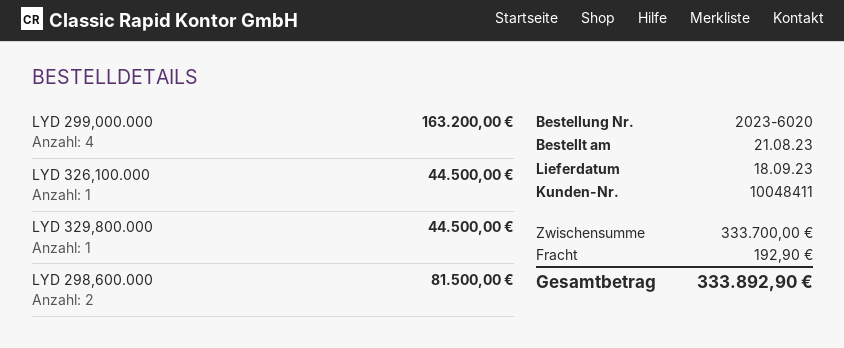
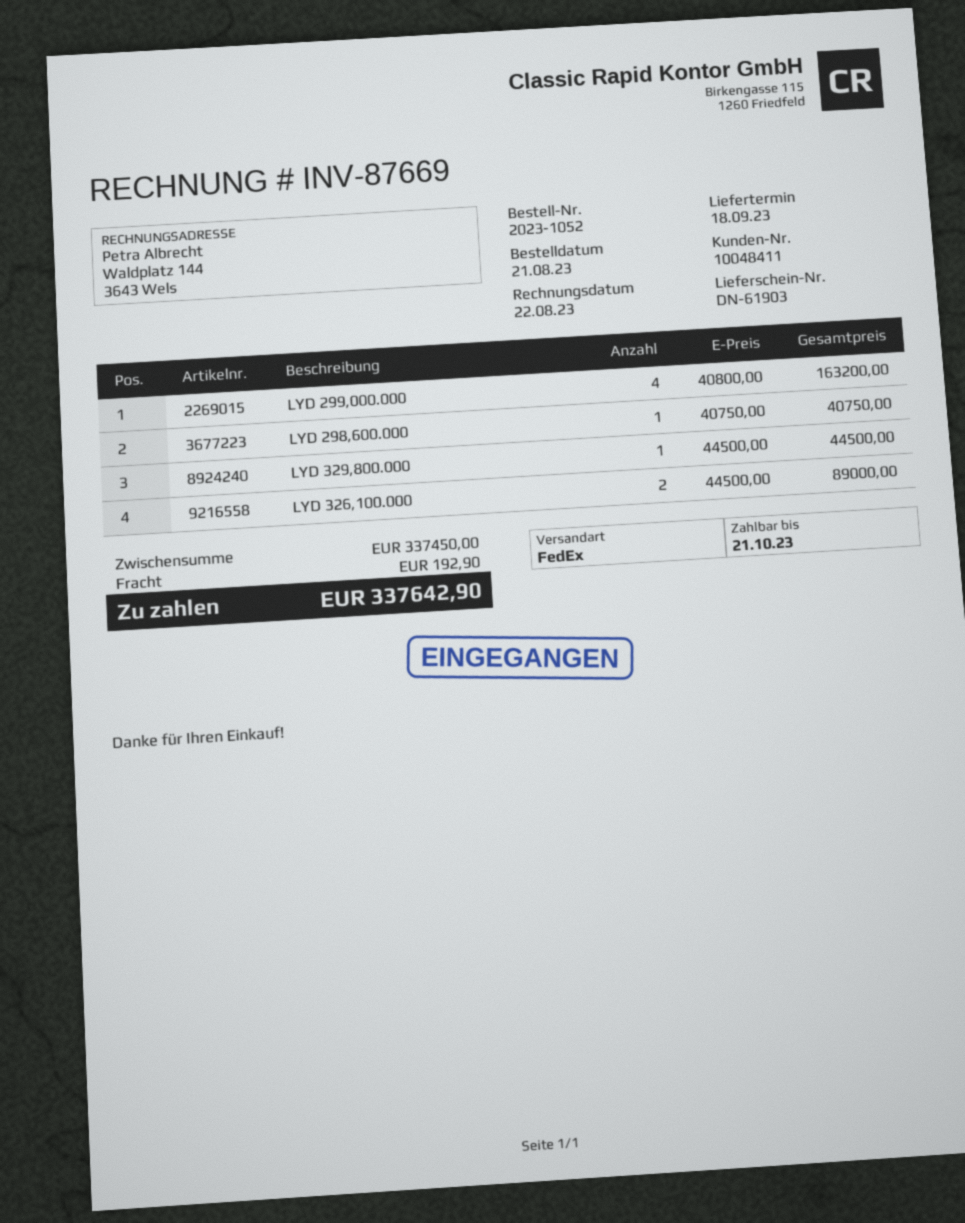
order number: 2023-6020 -> 2023-1052
LYD 326,100.000: 1 for 44500.00 -> 2 for 89000.00
LYD 298,600.000: 2 for 81500.00 -> 1 for 40750.00
subtotal: 333700.00 -> 337450.00
total: 333892.90 -> 337642.90

